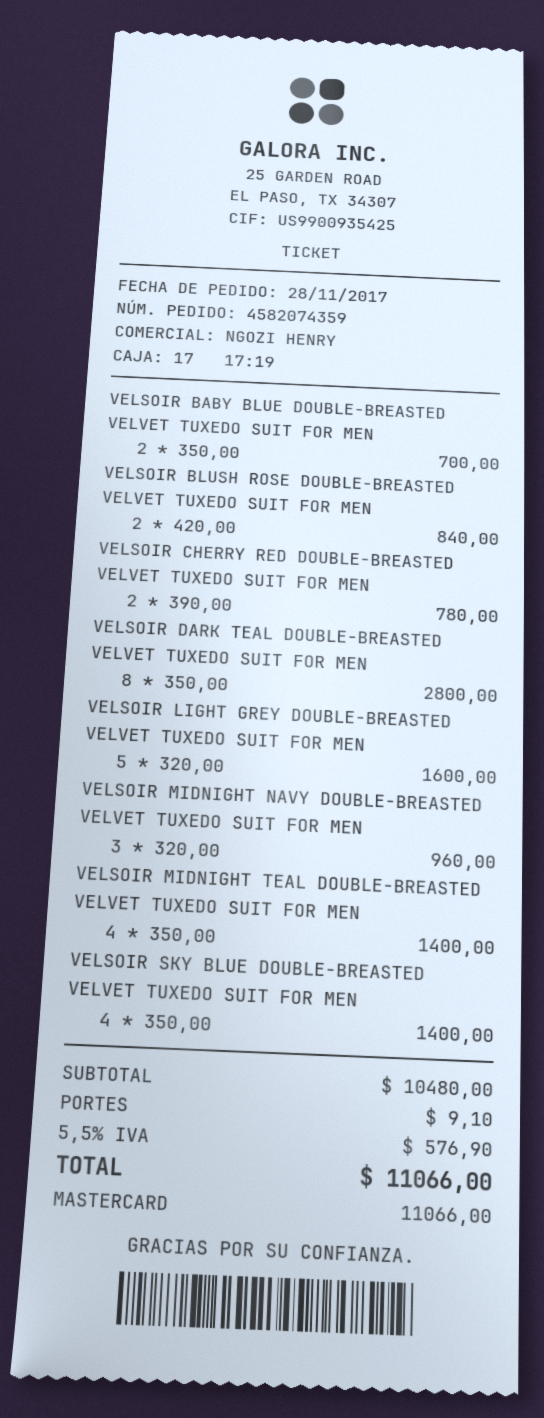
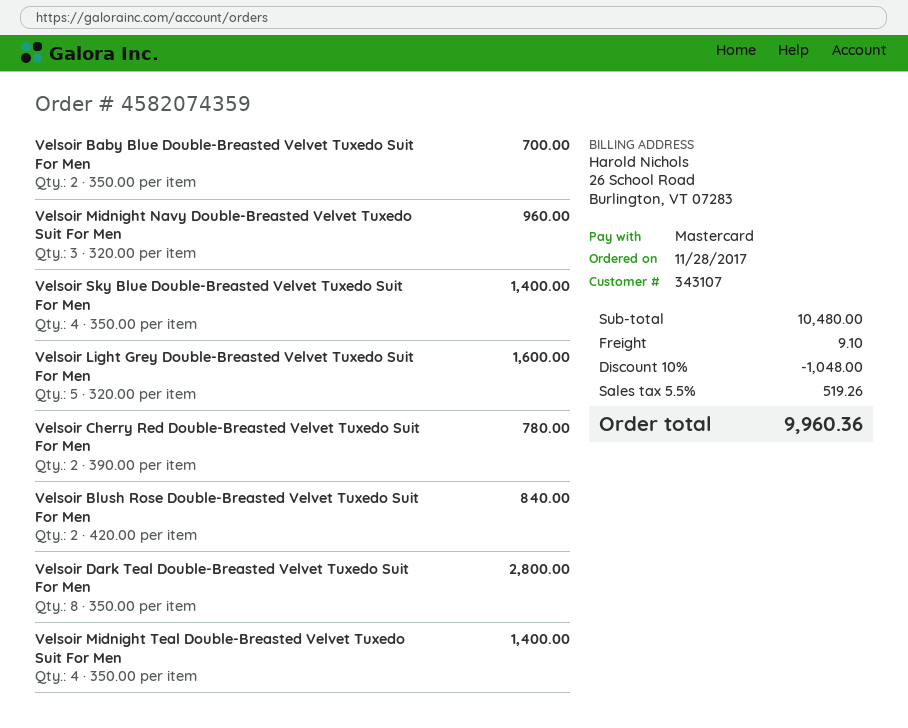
discount: none -> 10% = 1048.00
tax: 5.5% = 576.90 -> 5.5% = 519.26
total: 11066.00 -> 9960.36

